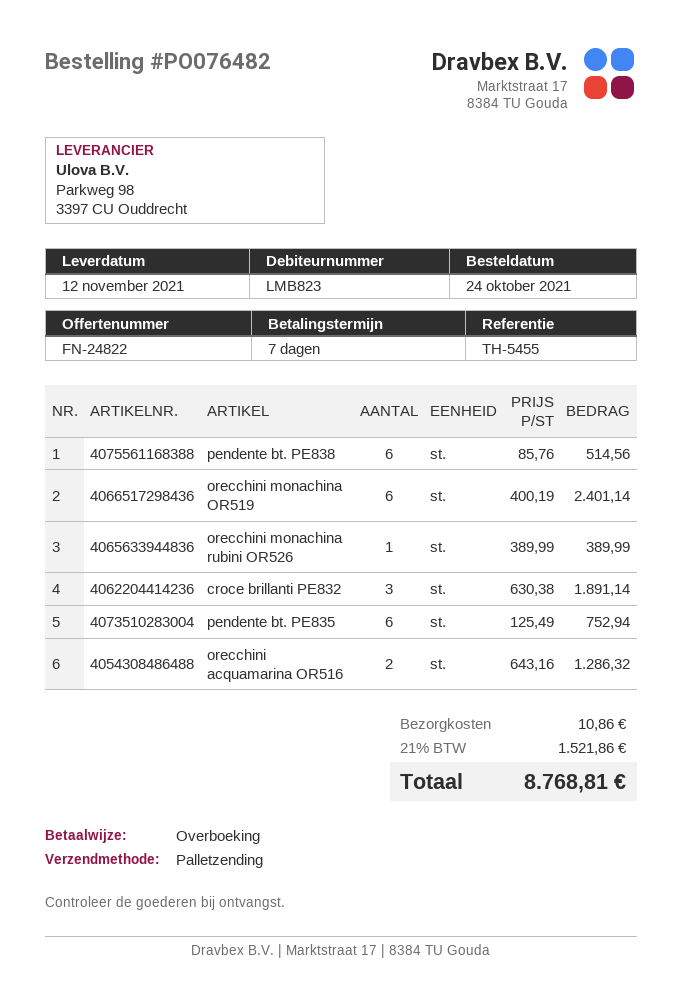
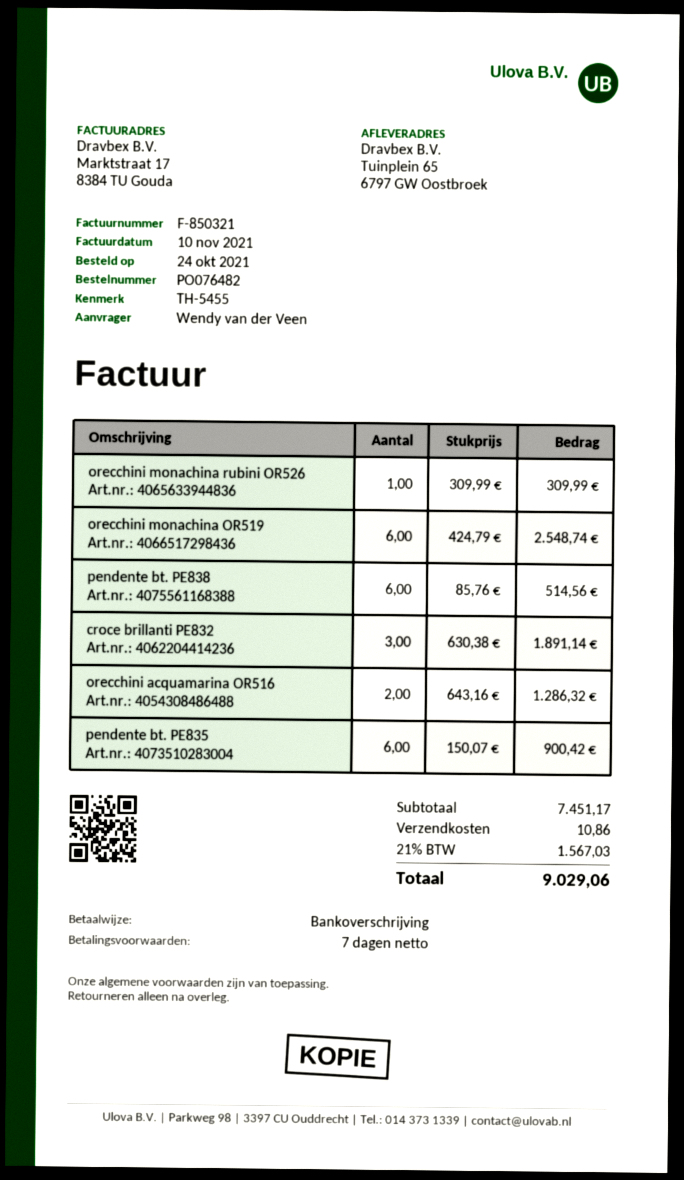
orecchini monachina OR519: 6 x 400.19 = 2401.14 -> 6 x 424.79 = 2548.74
orecchini monachina rubini OR526: 1 x 389.99 = 389.99 -> 1 x 309.99 = 309.99
pendente bt. PE835: 6 x 125.49 = 752.94 -> 6 x 150.07 = 900.42
tax: 21% = 1521.86 -> 21% = 1567.03
total: 8768.81 -> 9029.06

